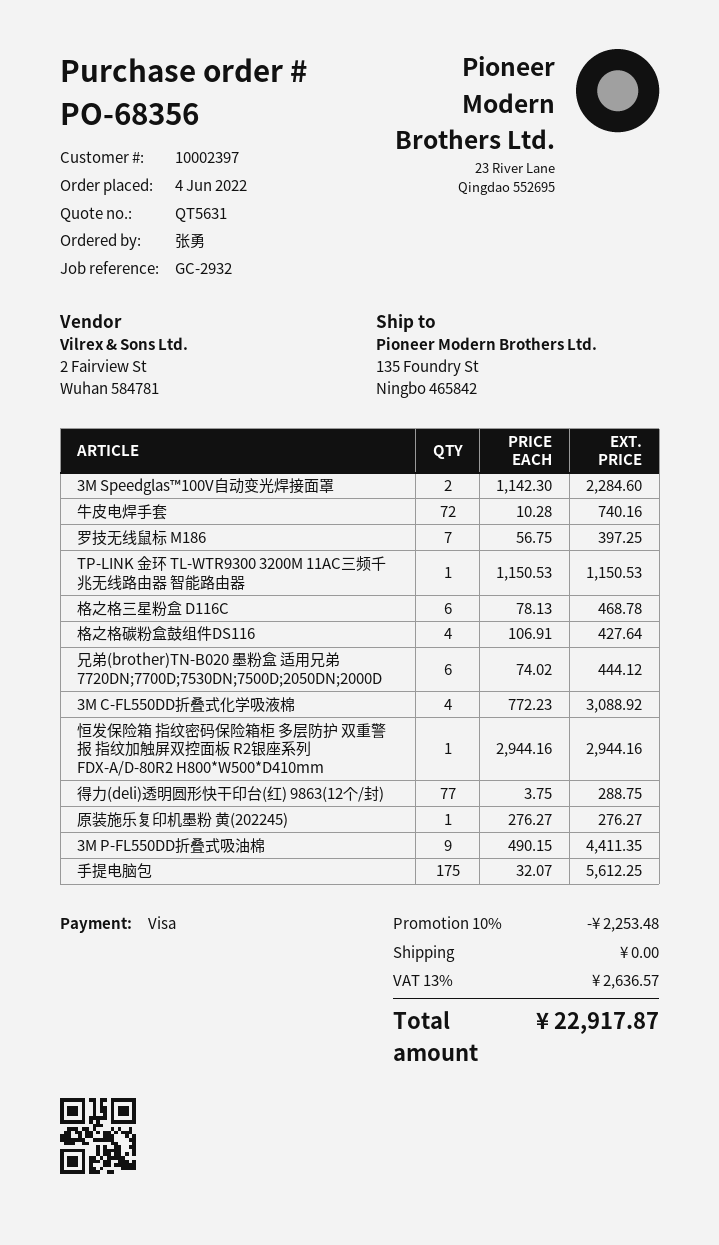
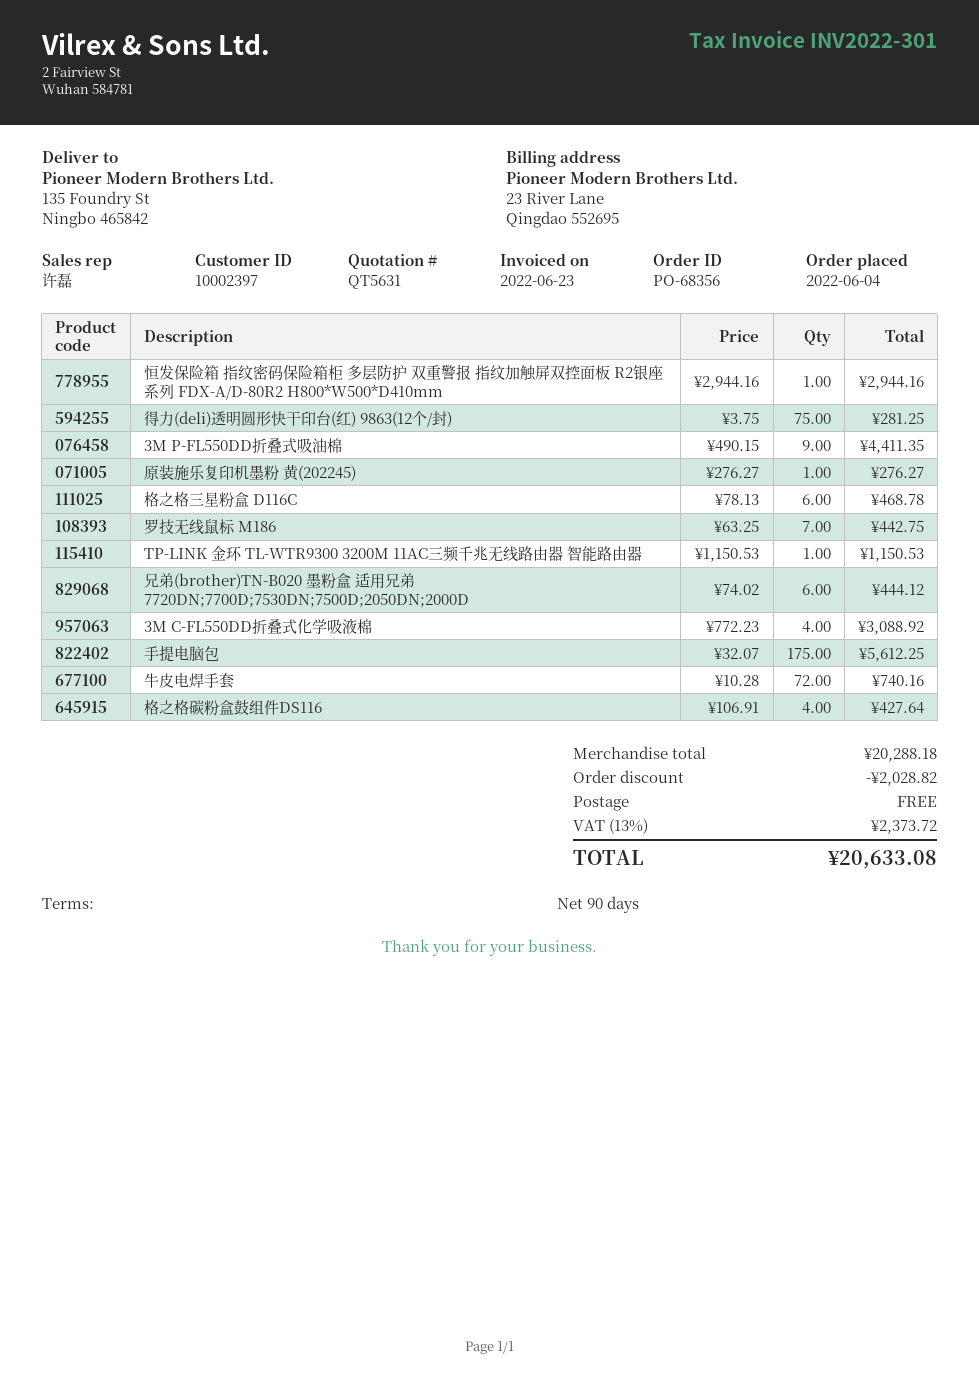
3M Speedglas™100V自动变光焊接面罩: 2 x 1142.30 = 2284.60 -> none
罗技无线鼠标 M186: 7 x 56.75 = 397.25 -> 7 x 63.25 = 442.75
得力(deli)透明圆形快干印台(红) 9863(12个/封): 77 x 3.75 = 288.75 -> 75 x 3.75 = 281.25
discount: 2253.48 -> 2028.82
tax: 13% = 2636.57 -> 13% = 2373.72
total: 22917.87 -> 20633.08

